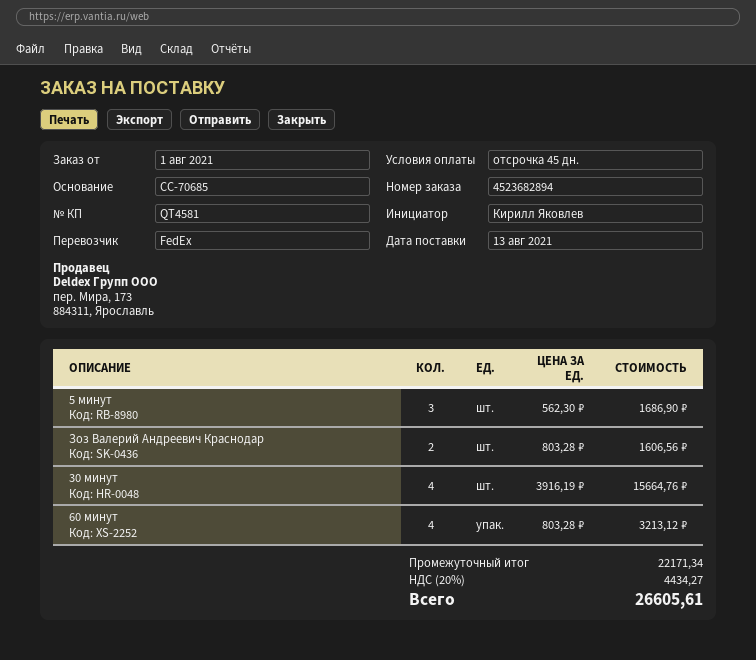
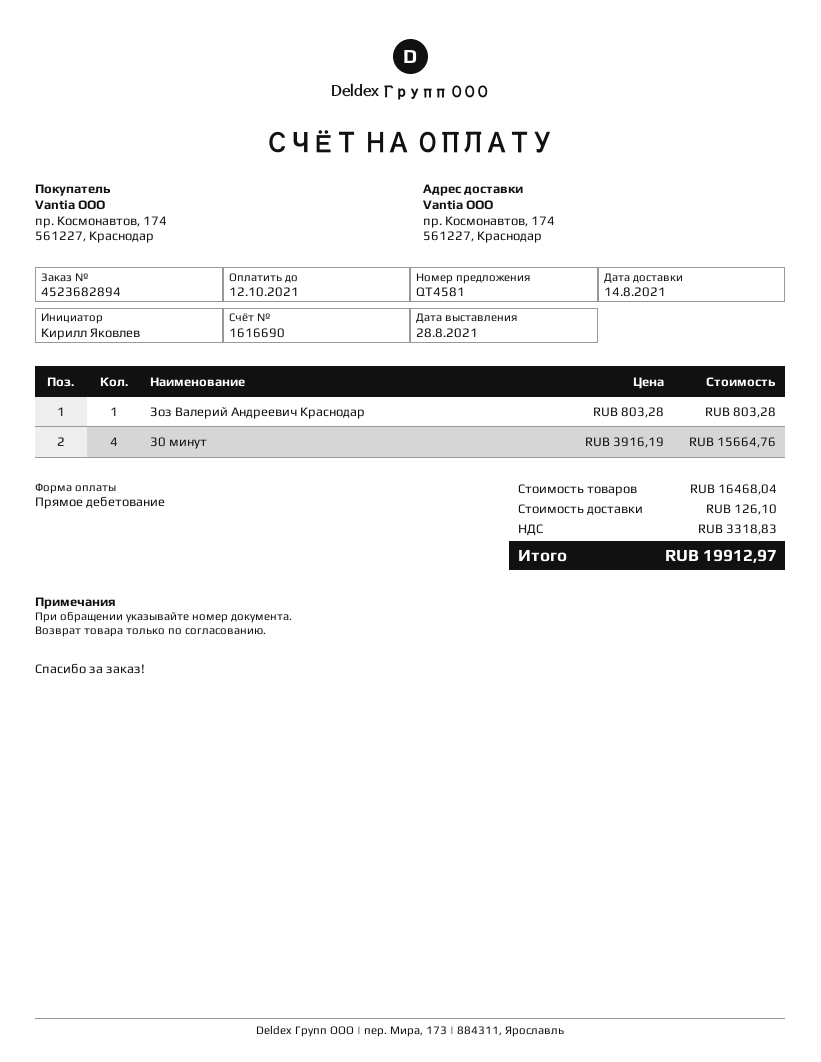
delivery date: 2021-08-13 -> 2021-08-14
5 минут: 3 x 562.30 = 1686.90 -> none
Зоз Валерий Андреевич Краснодар: 2 x 803.28 = 1606.56 -> 1 x 803.28 = 803.28
60 минут: 4 x 803.28 = 3213.12 -> none
subtotal: 22171.34 -> 16468.04
shipping: none -> 126.10
tax: 4434.27 -> 3318.83
total: 26605.61 -> 19912.97

